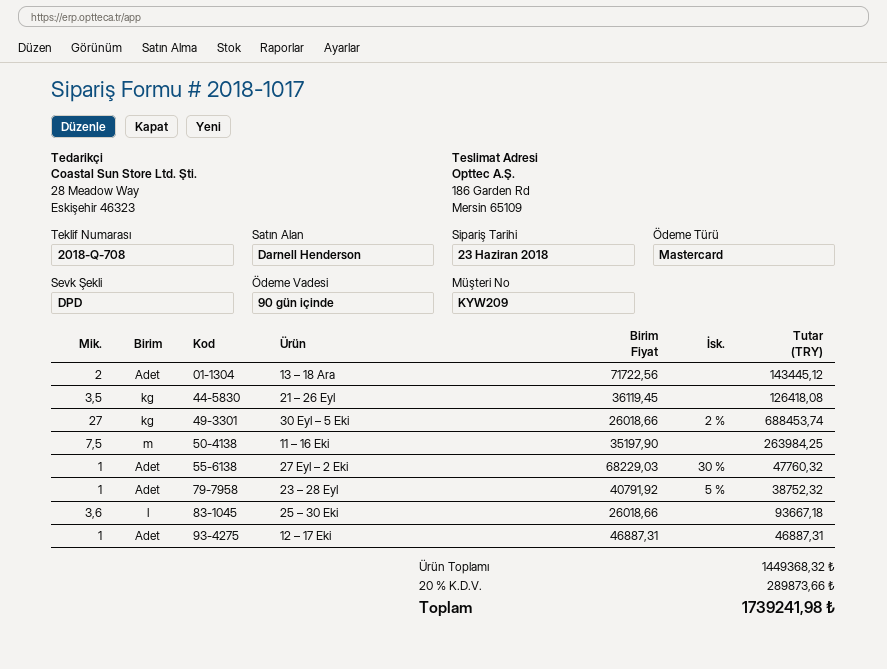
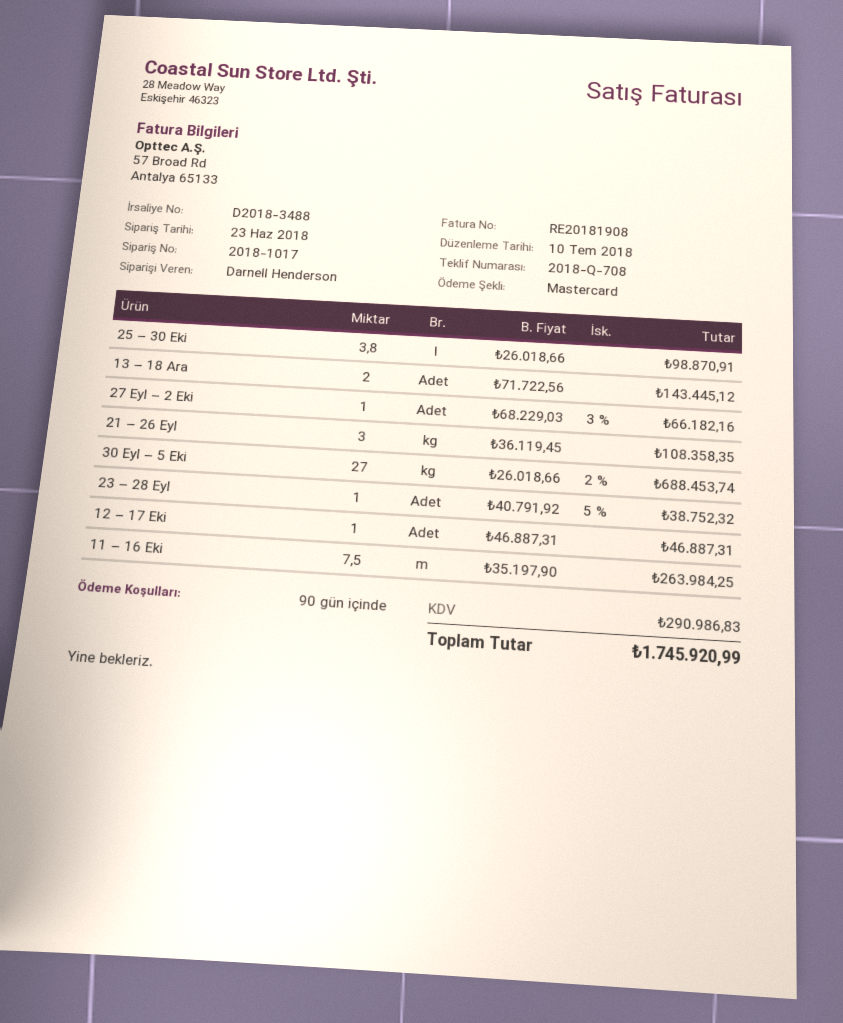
21 – 26 Eyl: 3.5 x 36119.45 = 126418.08 -> 3 x 36119.45 = 108358.35
27 Eyl – 2 Eki: 1 x 68229.03 - 30% = 47760.32 -> 1 x 68229.03 - 3% = 66182.16
25 – 30 Eki: 3.6 x 26018.66 = 93667.18 -> 3.8 x 26018.66 = 98870.91
tax: 289873.66 -> 290986.83
total: 1739241.98 -> 1745920.99

